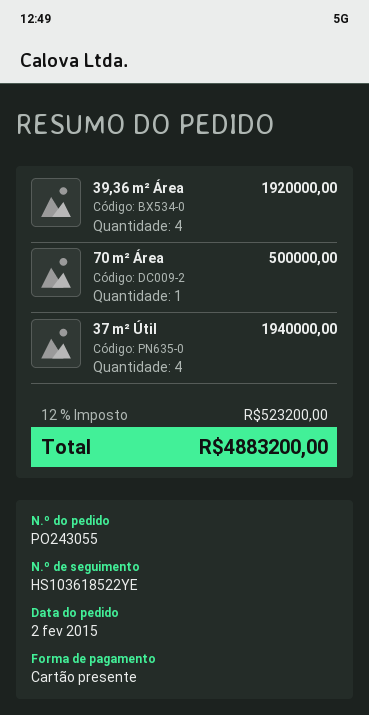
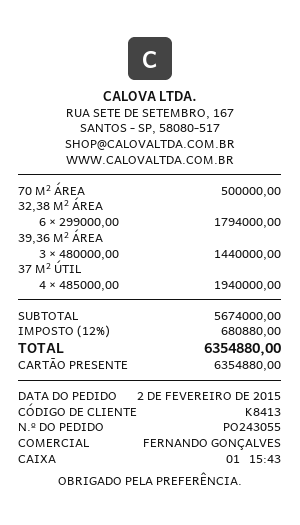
39,36 m² Área: 4 for 1920000.00 -> 3 for 1440000.00
32,38 M² ÁREA: none -> 6 for 1794000.00
tax: 12% = 523200.00 -> 12% = 680880.00
total: 4883200.00 -> 6354880.00

